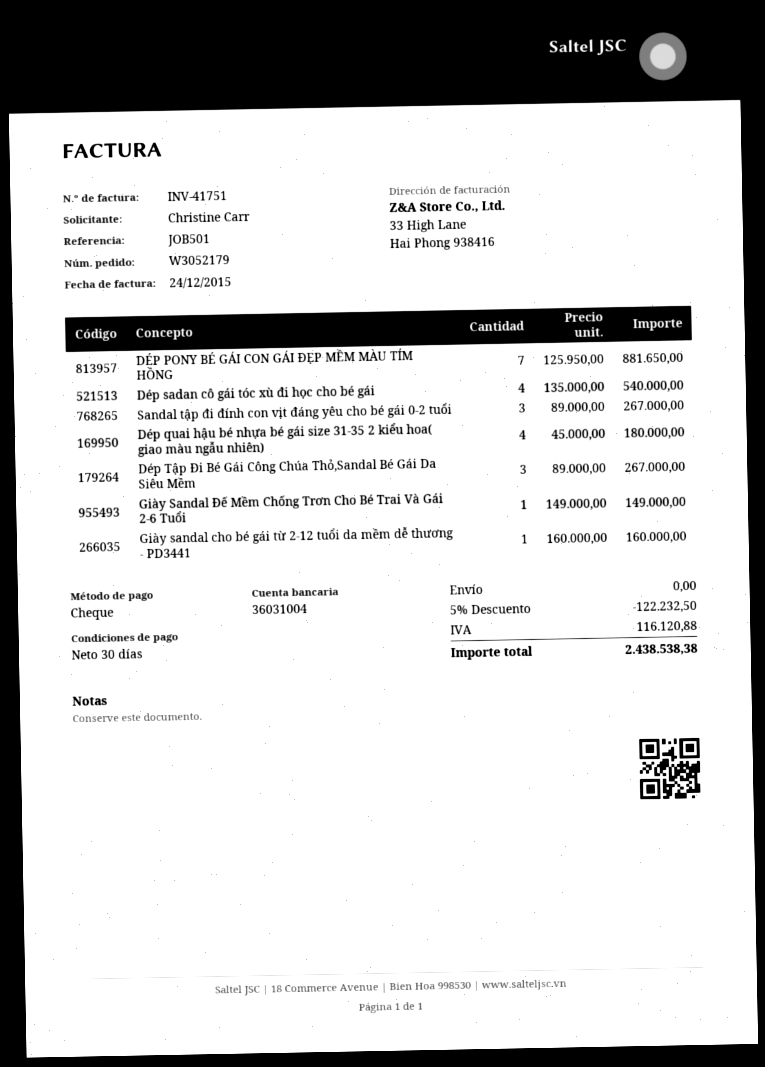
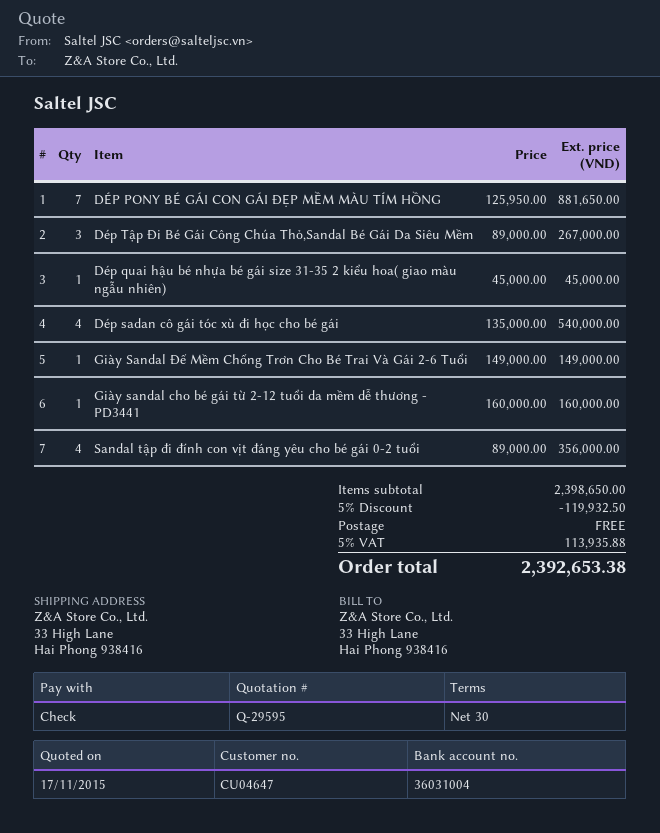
Sandal tập đi đính con vịt đáng yêu cho bé gái 0-2 tuổi: 3 x 89000.00 = 267000.00 -> 4 x 89000.00 = 356000.00
Dép quai hậu bé nhựa bé gái size 31-35 2 kiểu hoa( giao màu ngẫu nhiên): 4 x 45000.00 = 180000.00 -> 1 x 45000.00 = 45000.00
discount: 5% = 122232.50 -> 5% = 119932.50
tax: 116120.88 -> 113935.88
total: 2438538.38 -> 2392653.38

